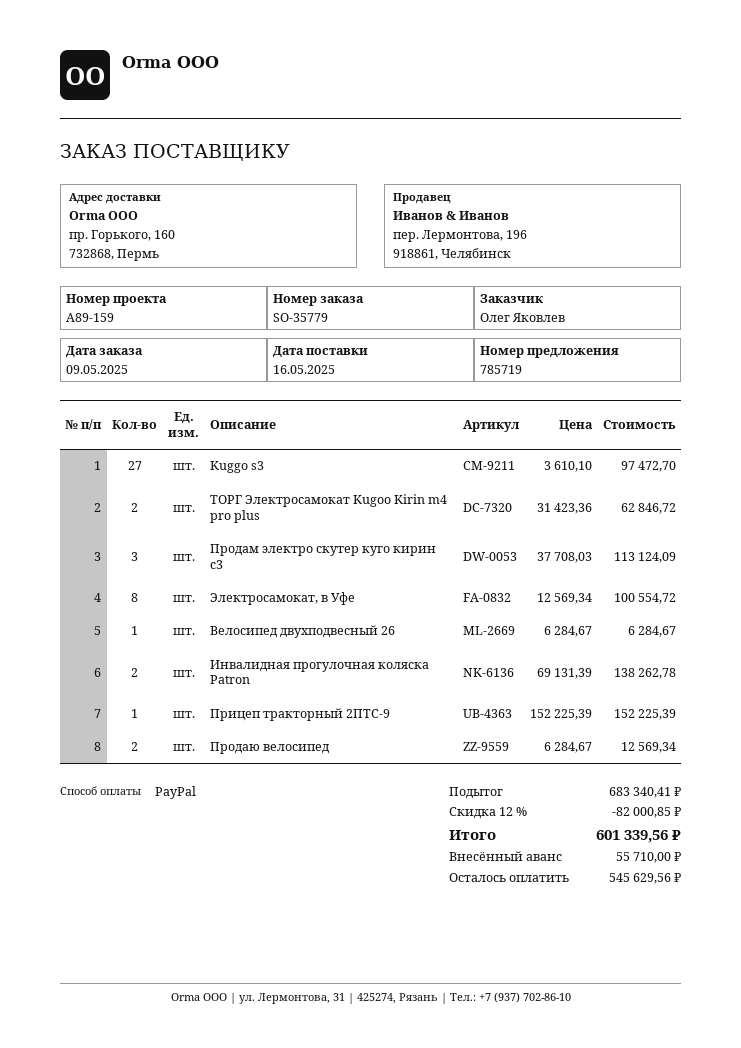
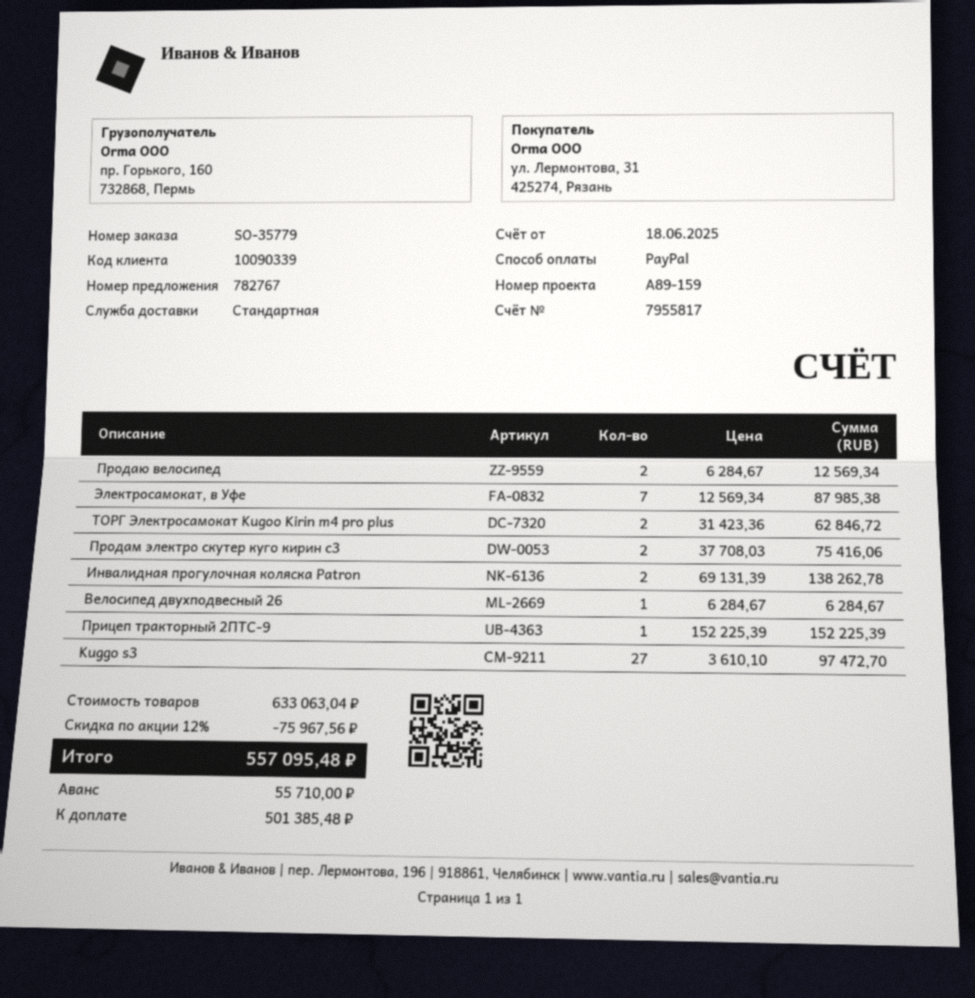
quote number: 785719 -> 782767
Продам электро скутер куго кирин с3: 3 x 37708.03 = 113124.09 -> 2 x 37708.03 = 75416.06
Электросамокат, в Уфе: 8 x 12569.34 = 100554.72 -> 7 x 12569.34 = 87985.38
subtotal: 683340.41 -> 633063.04
discount: 12% = 82000.85 -> 12% = 75967.56
total: 601339.56 -> 557095.48
balance: 545629.56 -> 501385.48

